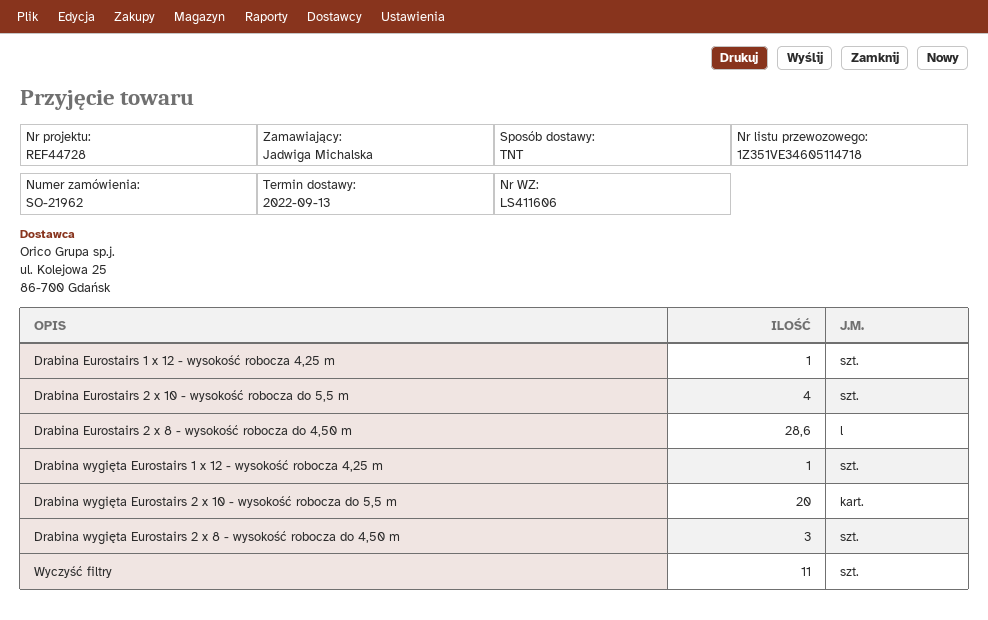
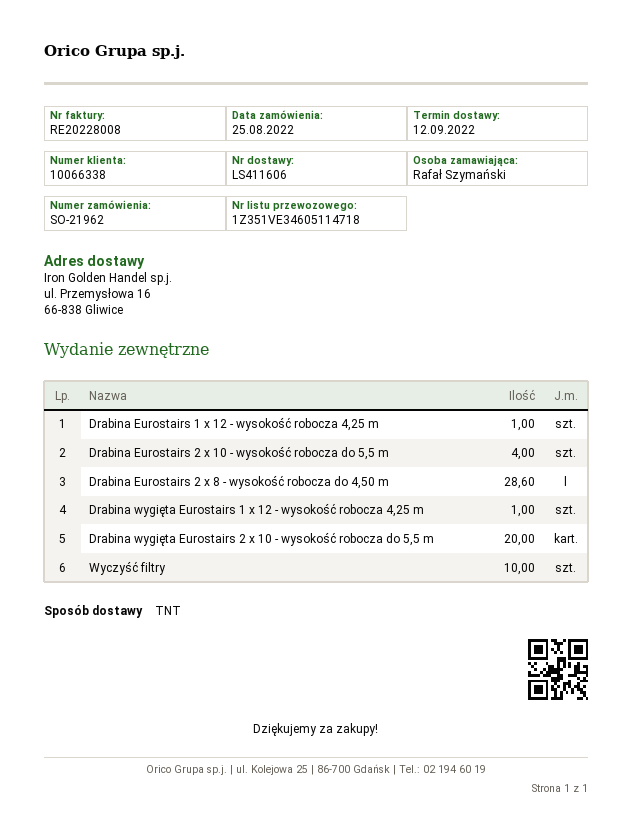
delivery date: 2022-09-13 -> 2022-09-12
ordered by: Jadwiga Michalska -> Rafał Szymański
Drabina wygięta Eurostairs 2 x 8 - wysokość robocza do 4,50 m: 3 -> none
Wyczyść filtry: 11 -> 10

